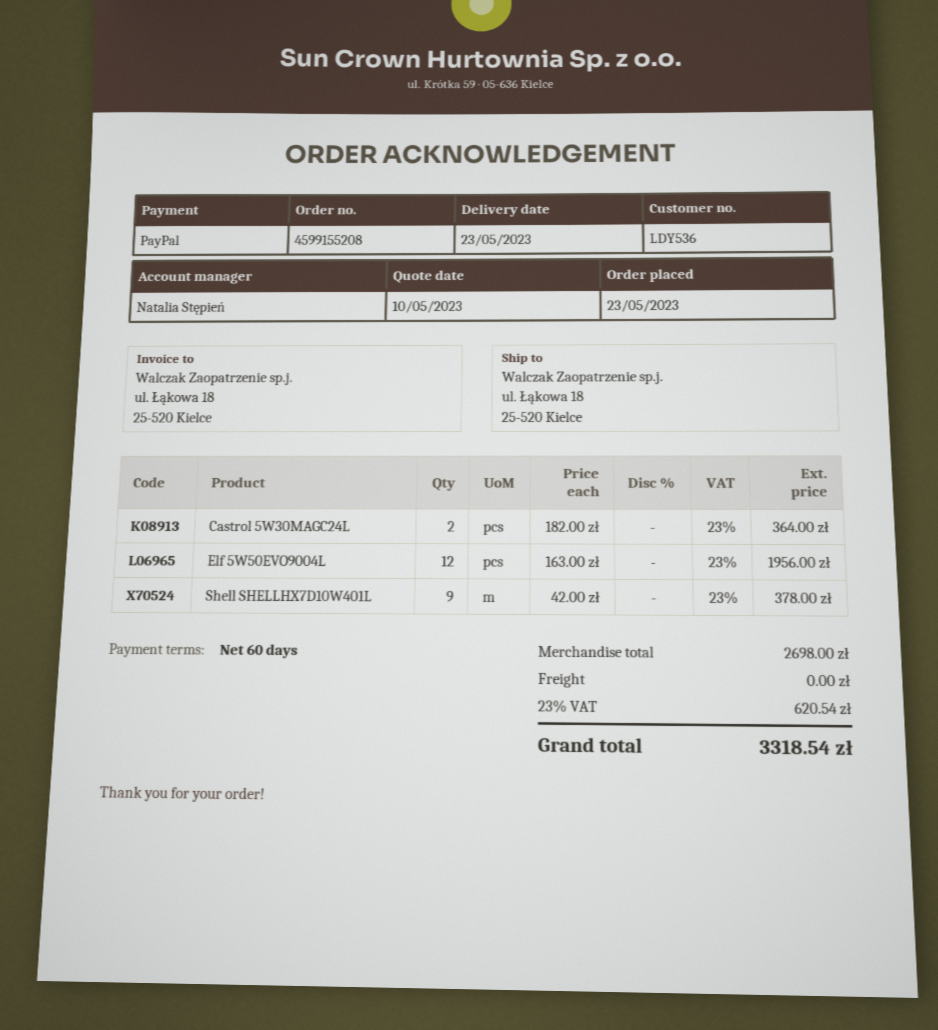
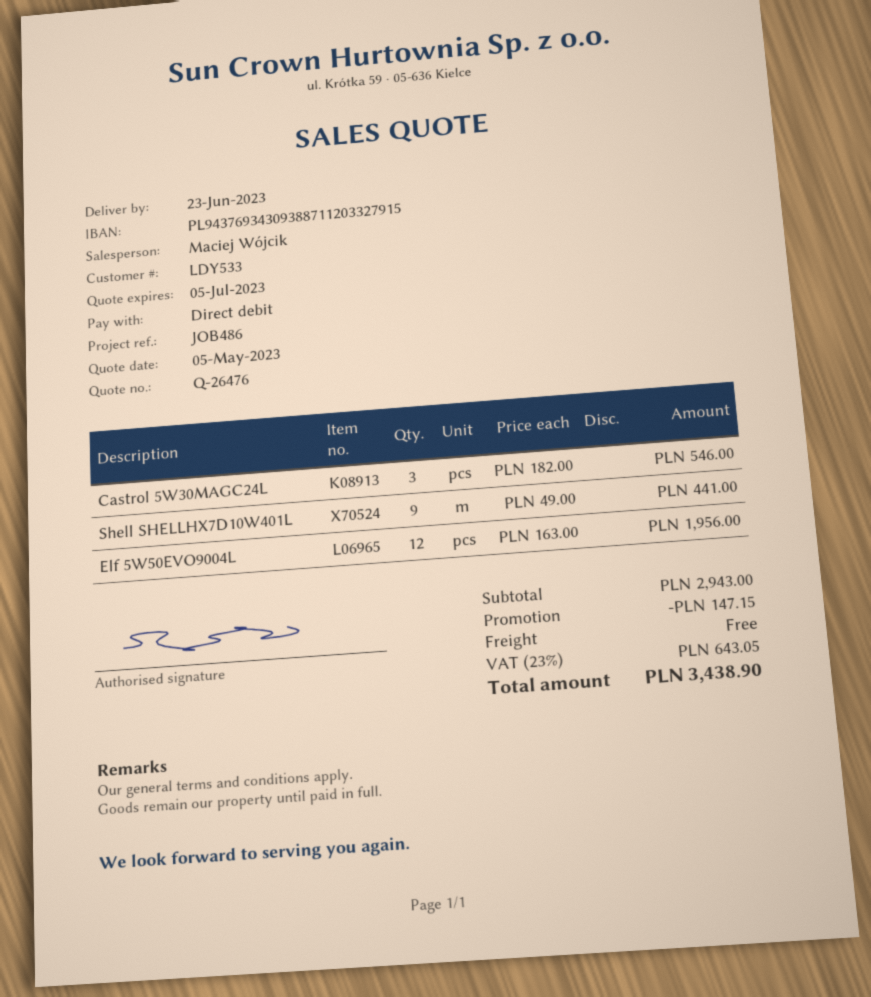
quote date: 2023-05-10 -> 2023-05-05
delivery date: 2023-05-23 -> 2023-06-23
customer number: LDY536 -> LDY533
sales rep: Natalia Stępień -> Maciej Wójcik
payment method: PayPal -> direct debit
Castrol 5W30MAGC24L: 2 x 182.00 = 364.00 -> 3 x 182.00 = 546.00
Shell SHELLHX7D10W401L: 9 x 42.00 = 378.00 -> 9 x 49.00 = 441.00
subtotal: 2698.00 -> 2943.00
discount: none -> 147.15
tax: 23% = 620.54 -> 23% = 643.05
total: 3318.54 -> 3438.90

